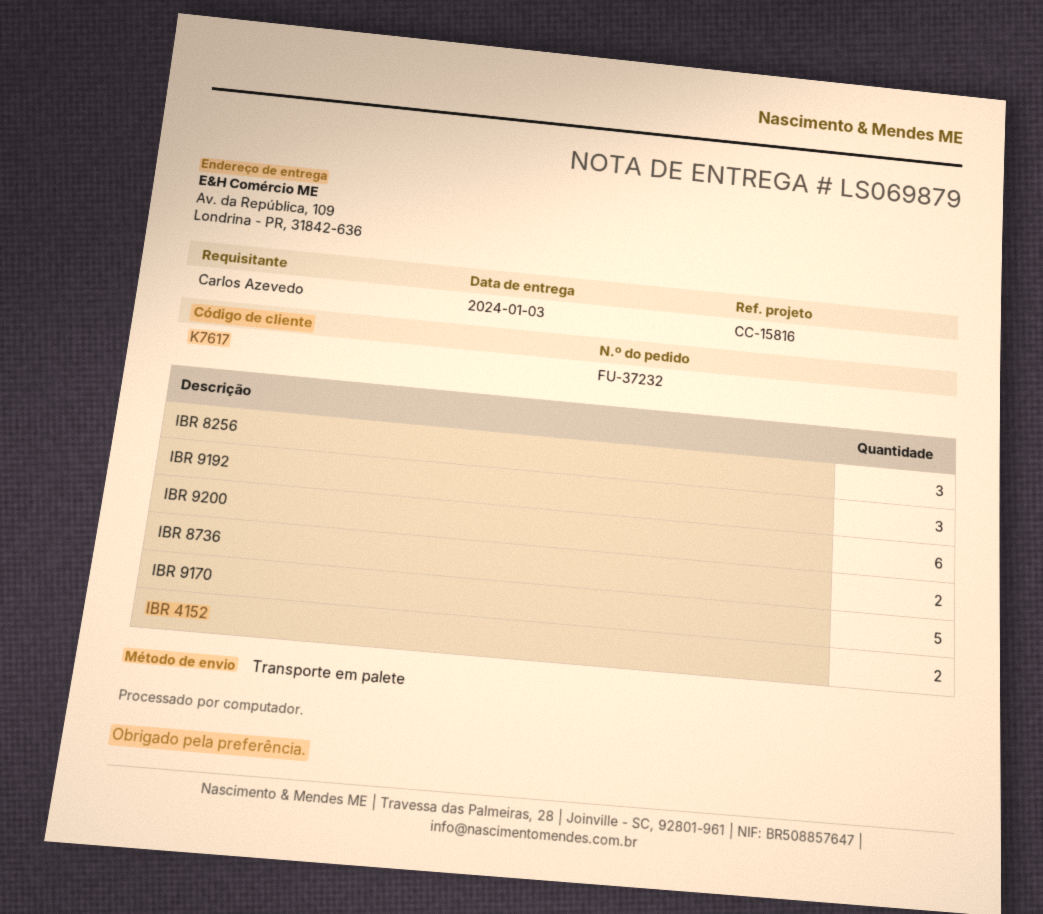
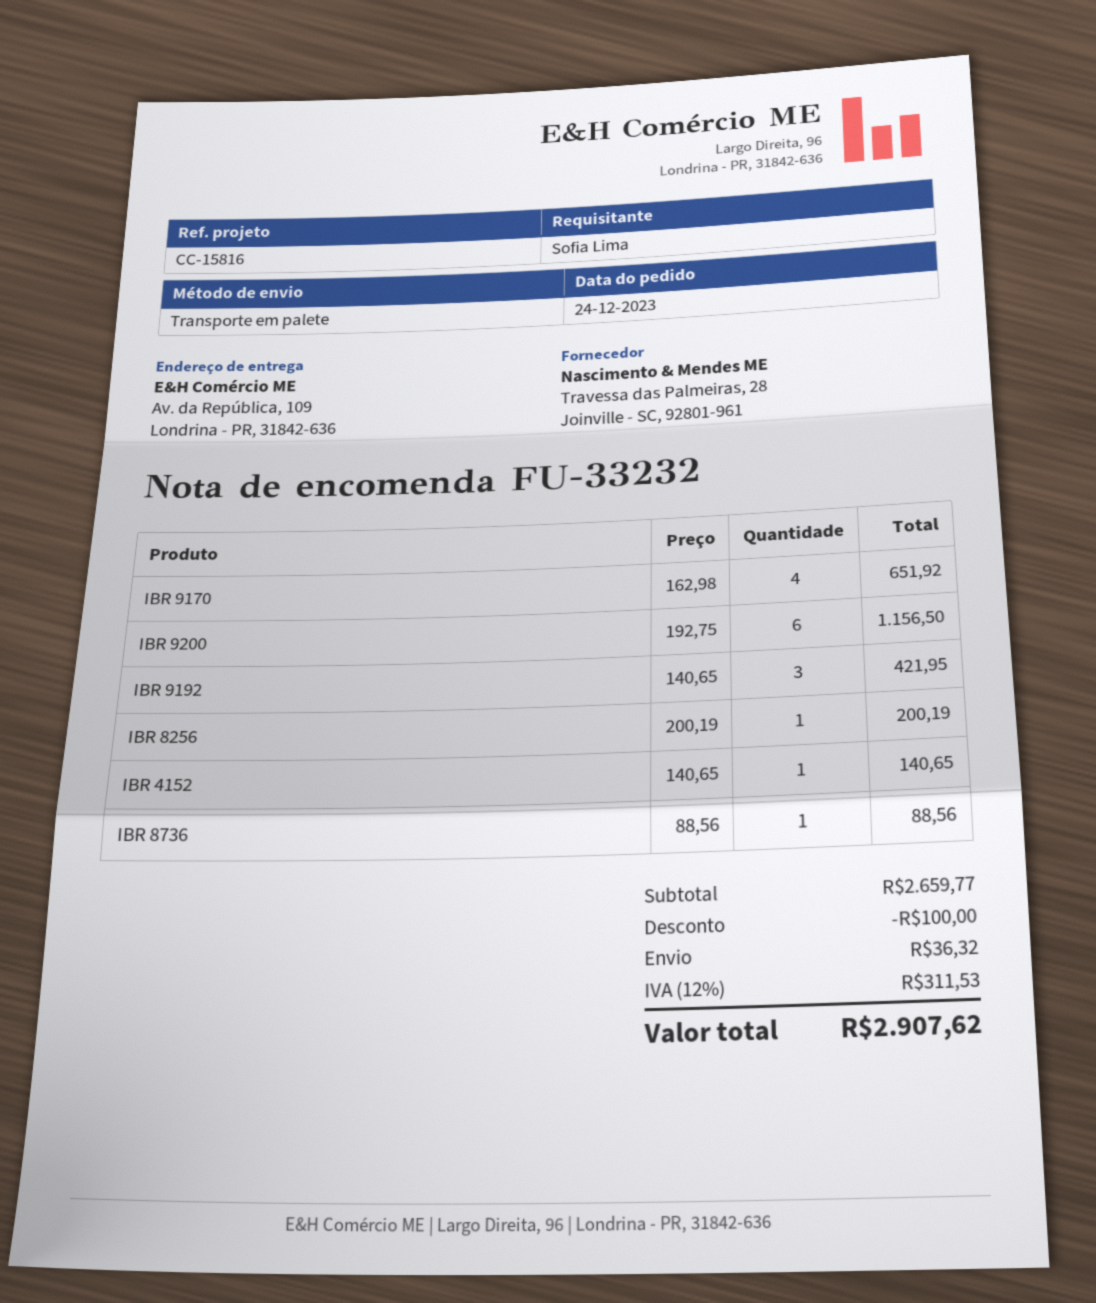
order number: FU-37232 -> FU-33232
ordered by: Carlos Azevedo -> Sofia Lima
IBR 8256: 3 -> 1
IBR 8736: 2 -> 1
IBR 9170: 5 -> 4
IBR 4152: 2 -> 1

